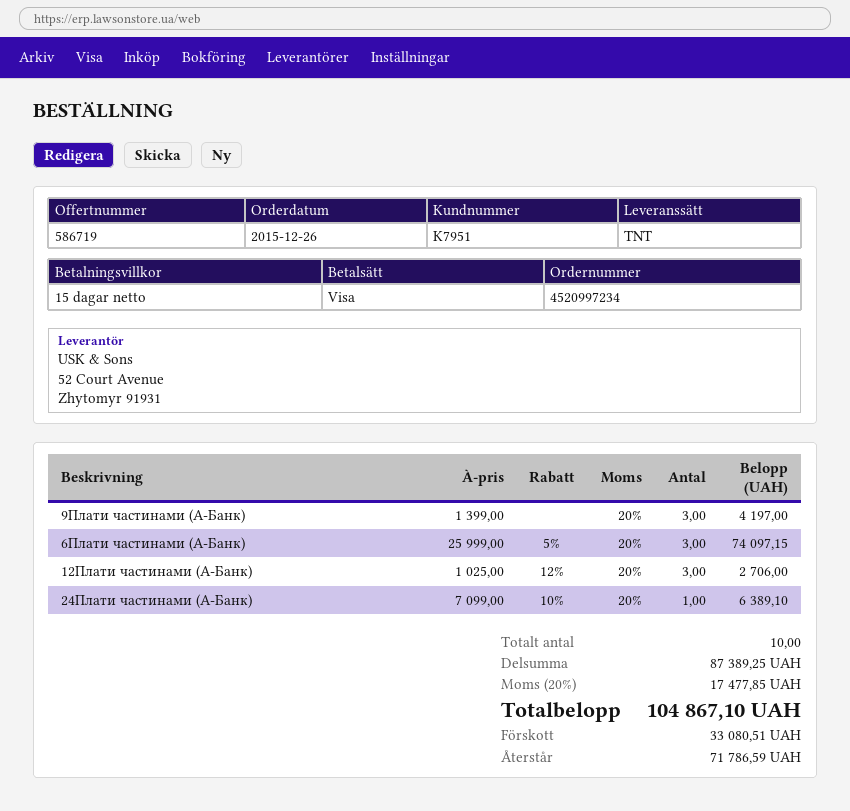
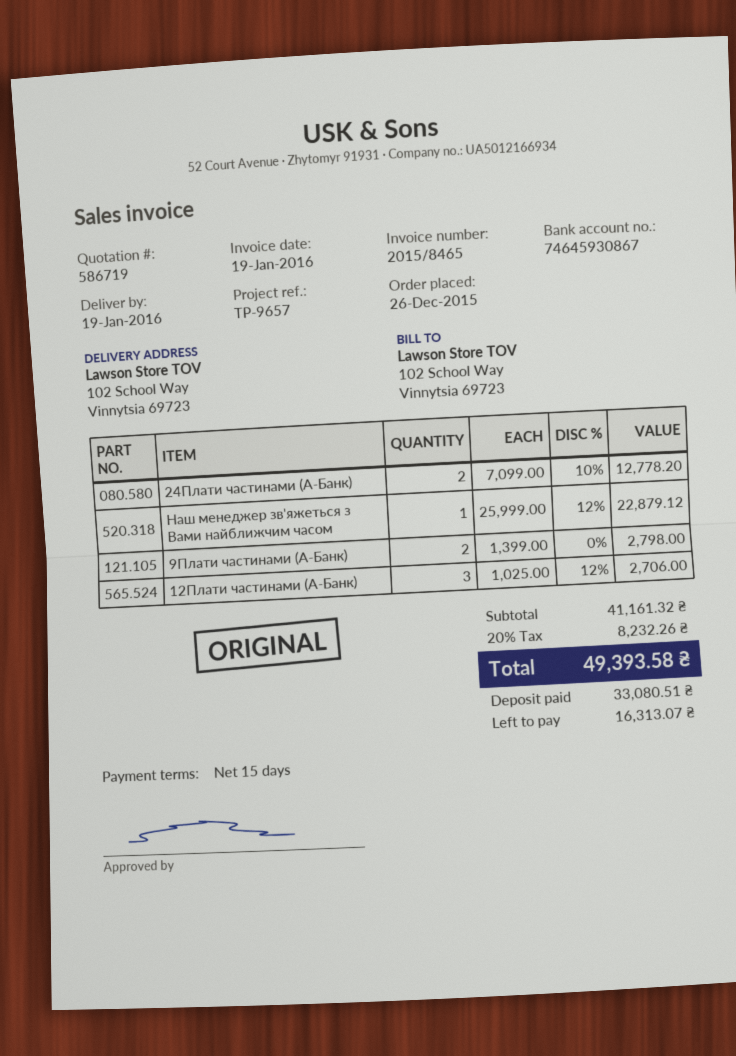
9Плати частинами (А-Банк): 3 x 1399.00 = 4197.00 -> 2 x 1399.00 = 2798.00
6Плати частинами (А-Банк): 3 x 25999.00 - 5% = 74097.15 -> none
24Плати частинами (А-Банк): 1 x 7099.00 - 10% = 6389.10 -> 2 x 7099.00 - 10% = 12778.20
Наш менеджер зв'яжеться з Вами найближчим часом: none -> 1 x 25999.00 - 12% = 22879.12
subtotal: 87389.25 -> 41161.32
tax: 20% = 17477.85 -> 20% = 8232.26
total: 104867.10 -> 49393.58
balance: 71786.59 -> 16313.07

